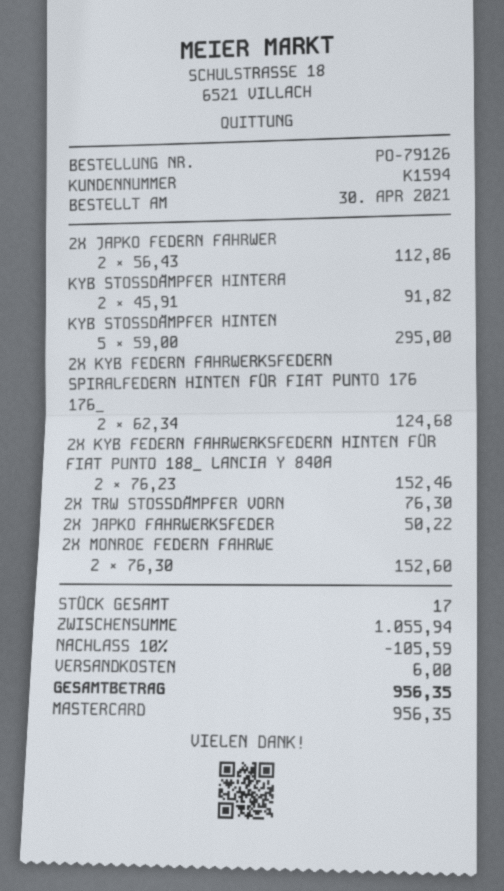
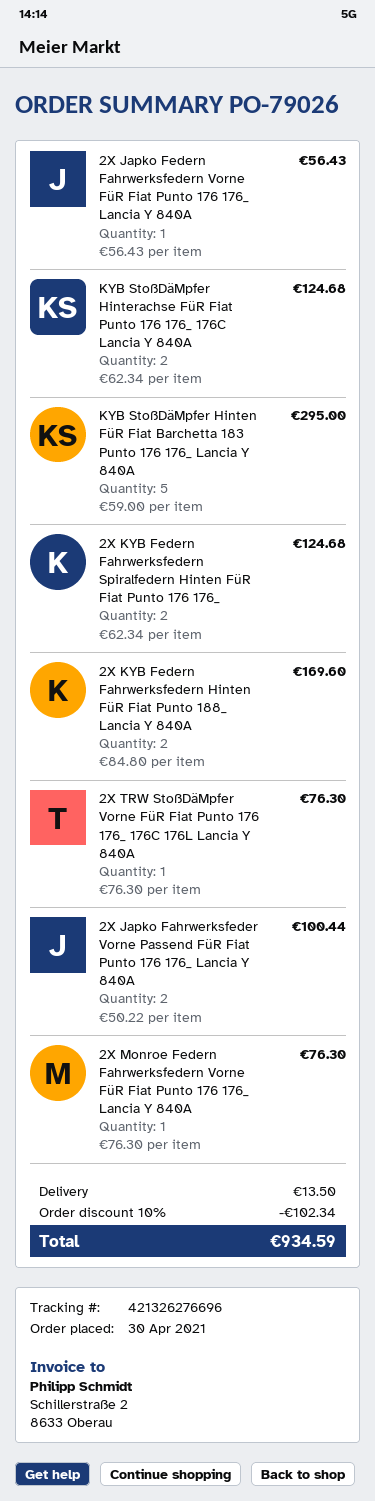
order number: PO-79126 -> PO-79026
2X JAPKO FEDERN FAHRWER: 2 x 56.43 = 112.86 -> 1 x 56.43 = 56.43
KYB STOSSDÄMPFER HINTERA: 2 x 45.91 = 91.82 -> 2 x 62.34 = 124.68
2X KYB FEDERN FAHRWERKSFEDERN HINTEN FÜR FIAT PUNTO 188_ LANCIA Y 840A: 2 x 76.23 = 152.46 -> 2 x 84.80 = 169.60
2X JAPKO FAHRWERKSFEDER: 1 x 50.22 = 50.22 -> 2 x 50.22 = 100.44
2X MONROE FEDERN FAHRWE: 2 x 76.30 = 152.60 -> 1 x 76.30 = 76.30
discount: 10% = 105.59 -> 10% = 102.34
shipping: 6.00 -> 13.50
total: 956.35 -> 934.59

